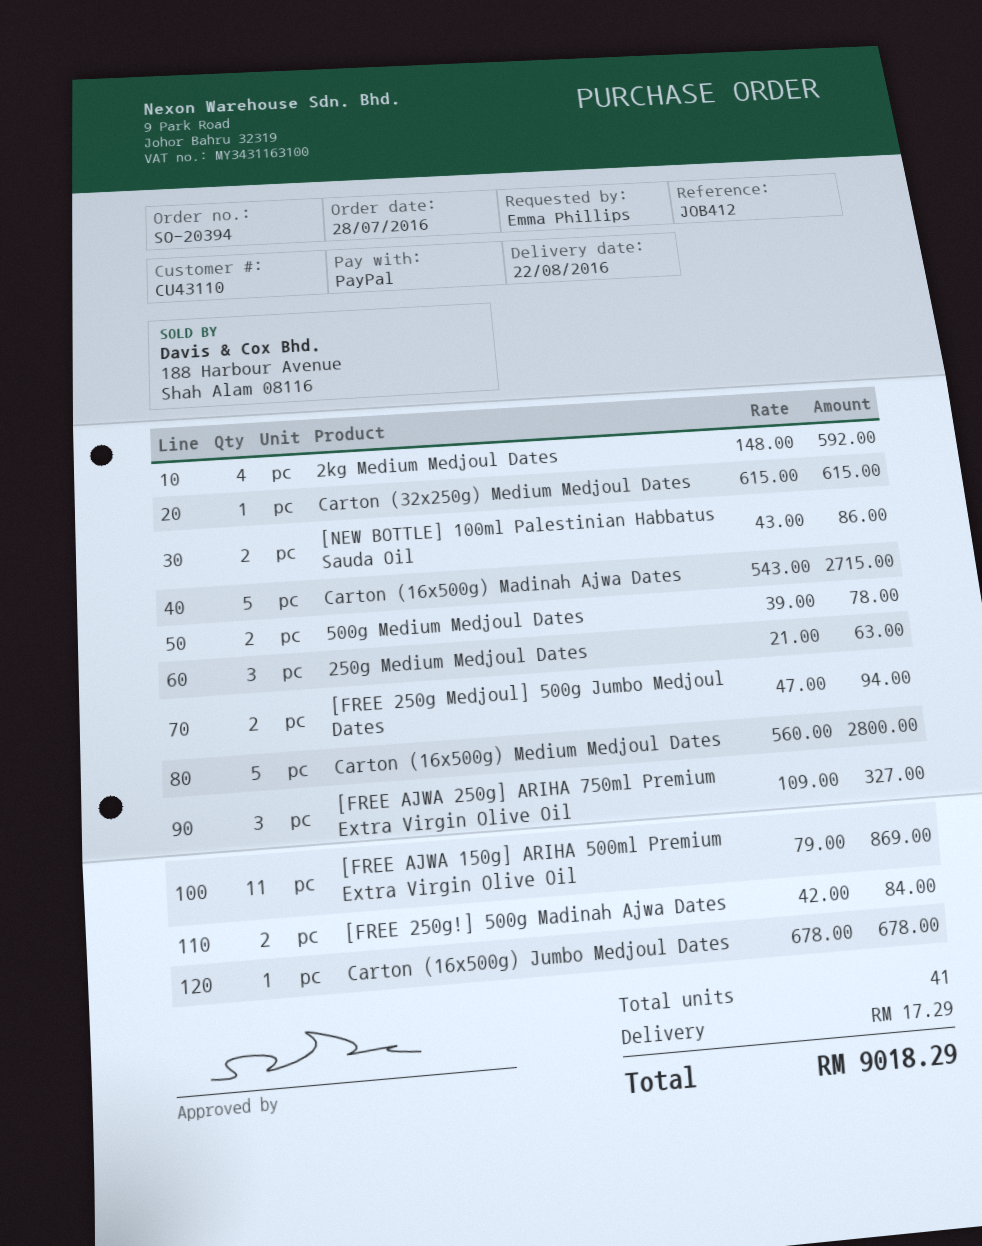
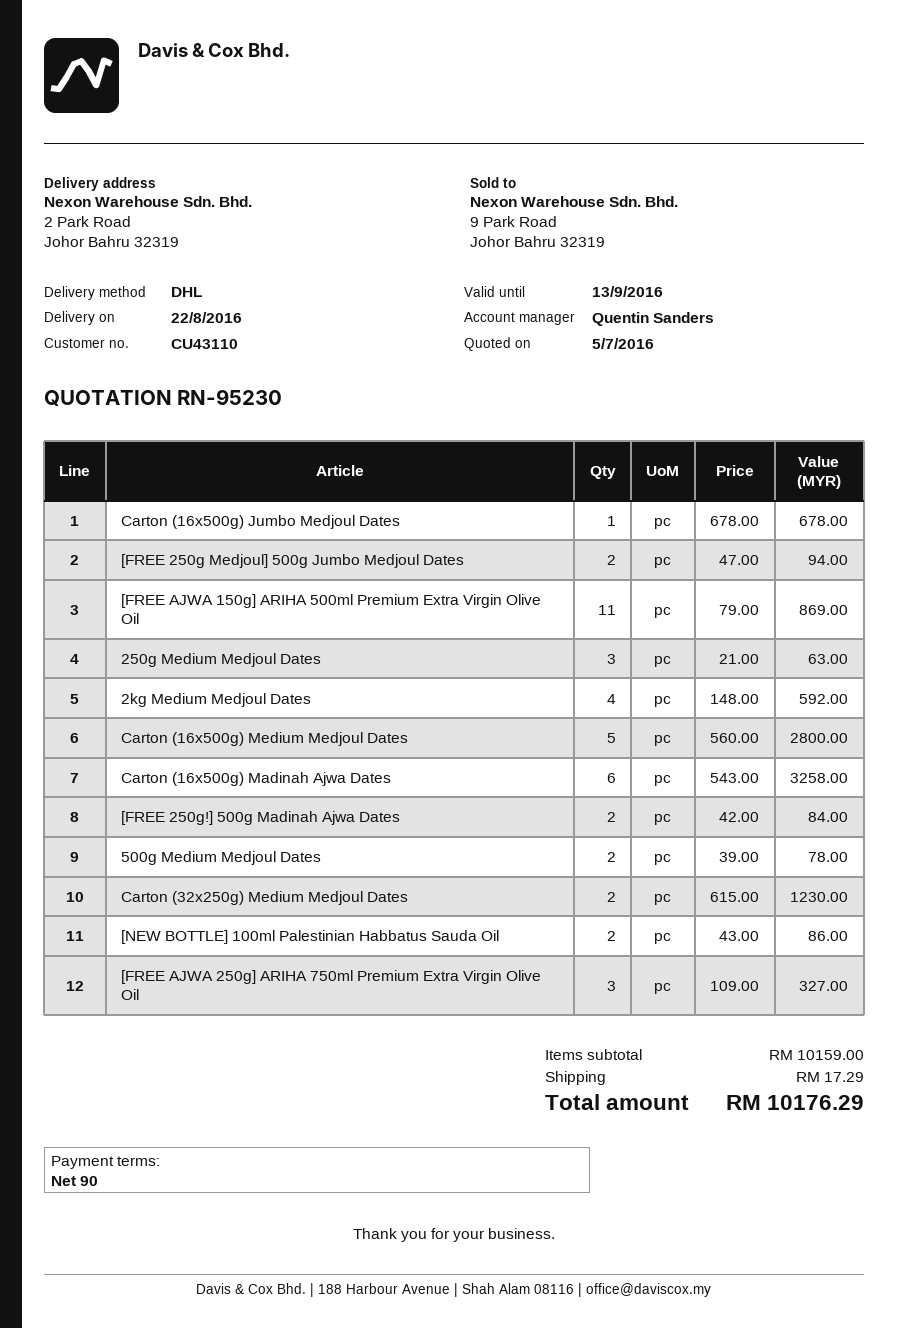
Carton (32x250g) Medium Medjoul Dates: 1 x 615.00 = 615.00 -> 2 x 615.00 = 1230.00
Carton (16x500g) Madinah Ajwa Dates: 5 x 543.00 = 2715.00 -> 6 x 543.00 = 3258.00
total: 9018.29 -> 10176.29

